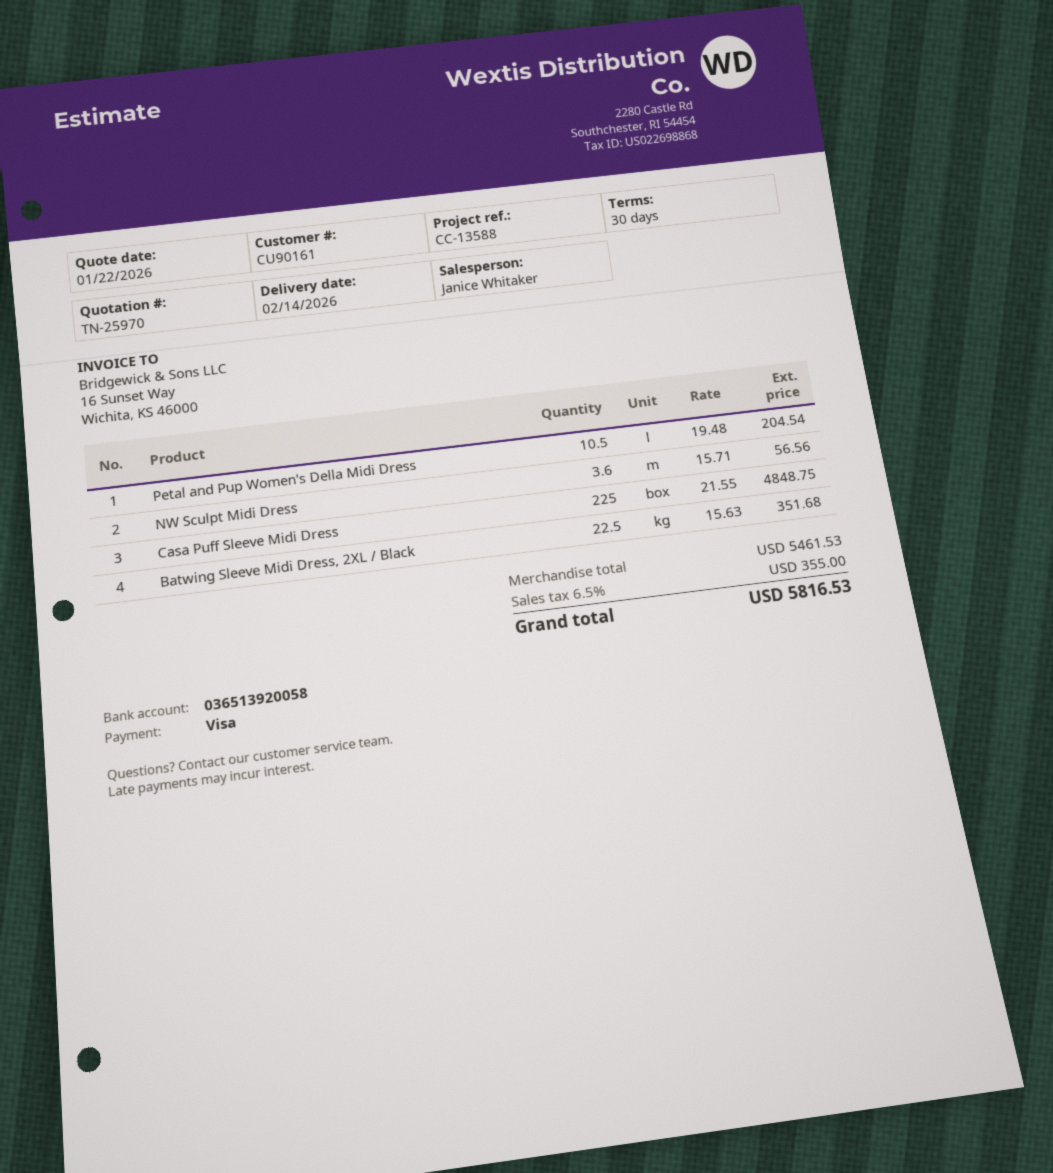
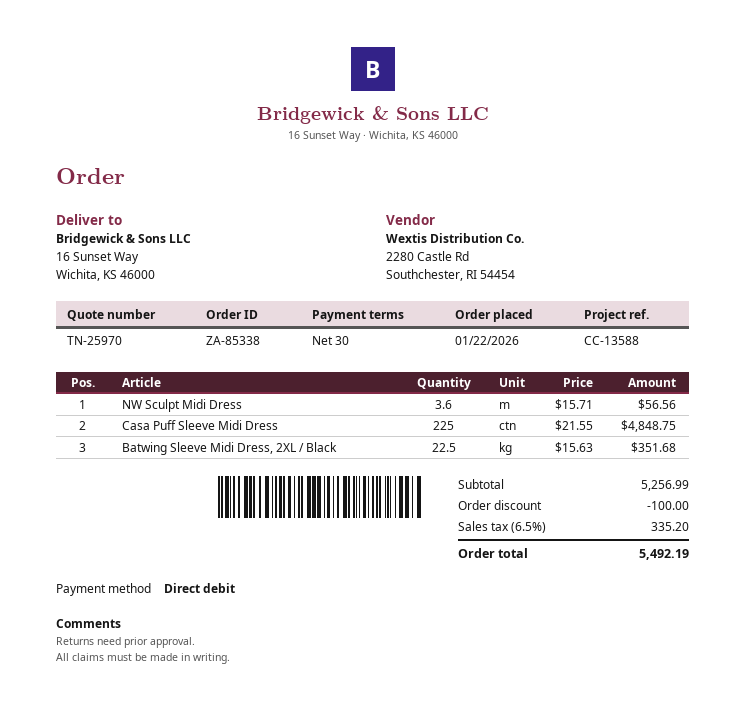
payment method: Visa -> direct debit
Petal and Pup Women's Della Midi Dress: 10.5 x 19.48 = 204.54 -> none
subtotal: 5461.53 -> 5256.99
discount: none -> 100.00
tax: 6.5% = 355.00 -> 6.5% = 335.20
total: 5816.53 -> 5492.19

